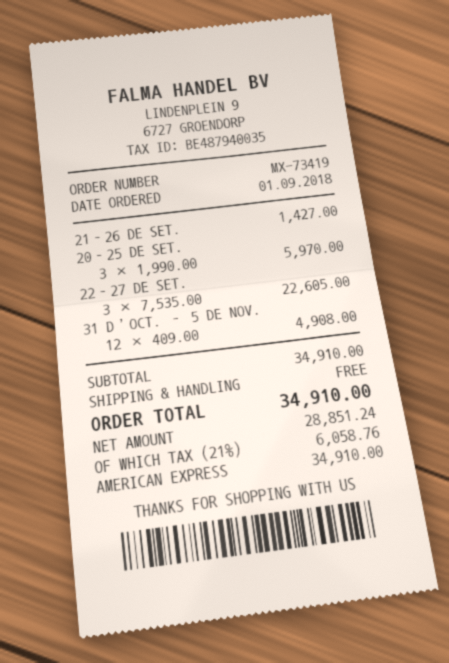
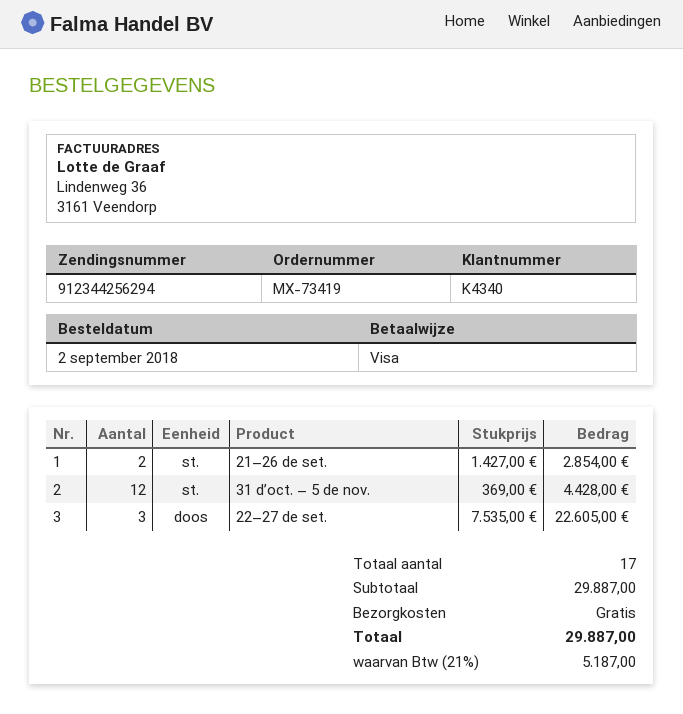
order date: 2018-09-01 -> 2018-09-02
payment method: American Express -> Visa
21–26 DE SET.: 1 x 1427.00 = 1427.00 -> 2 x 1427.00 = 2854.00
20–25 DE SET.: 3 x 1990.00 = 5970.00 -> none
31 D’OCT. – 5 DE NOV.: 12 x 409.00 = 4908.00 -> 12 x 369.00 = 4428.00
subtotal: 34910.00 -> 29887.00
tax: 21% = 6058.76 -> 21% = 5187.00
total: 34910.00 -> 29887.00

